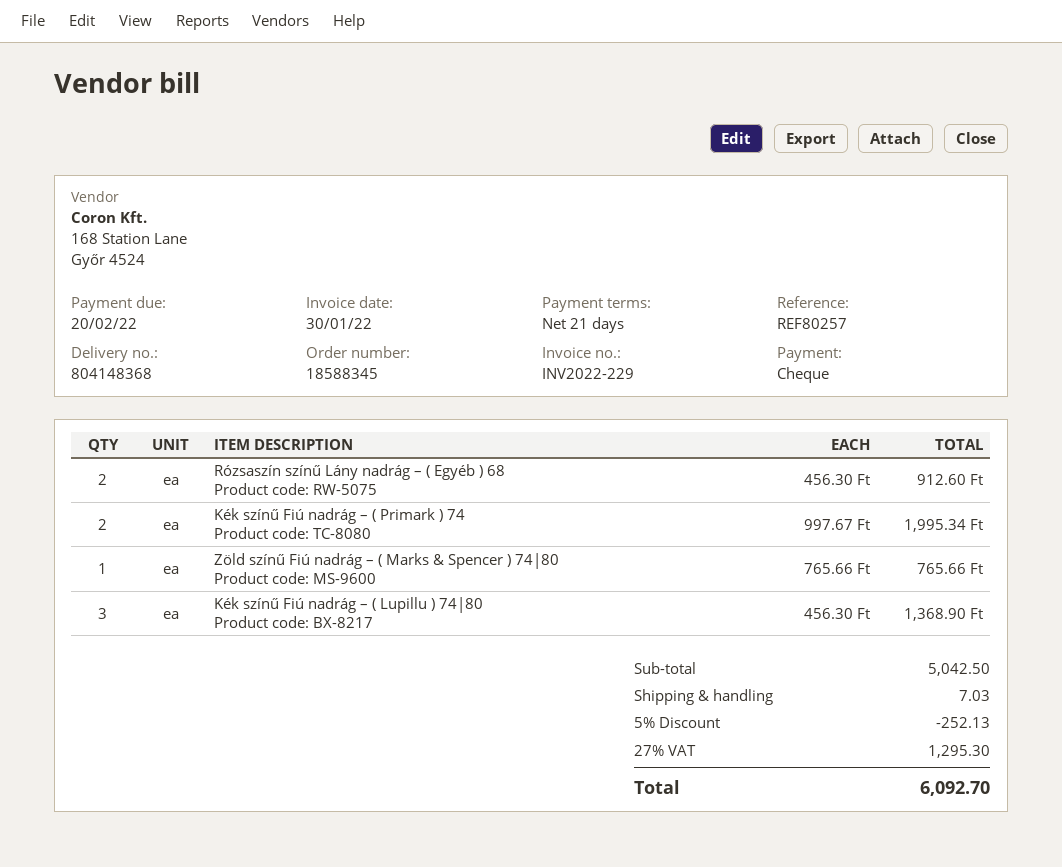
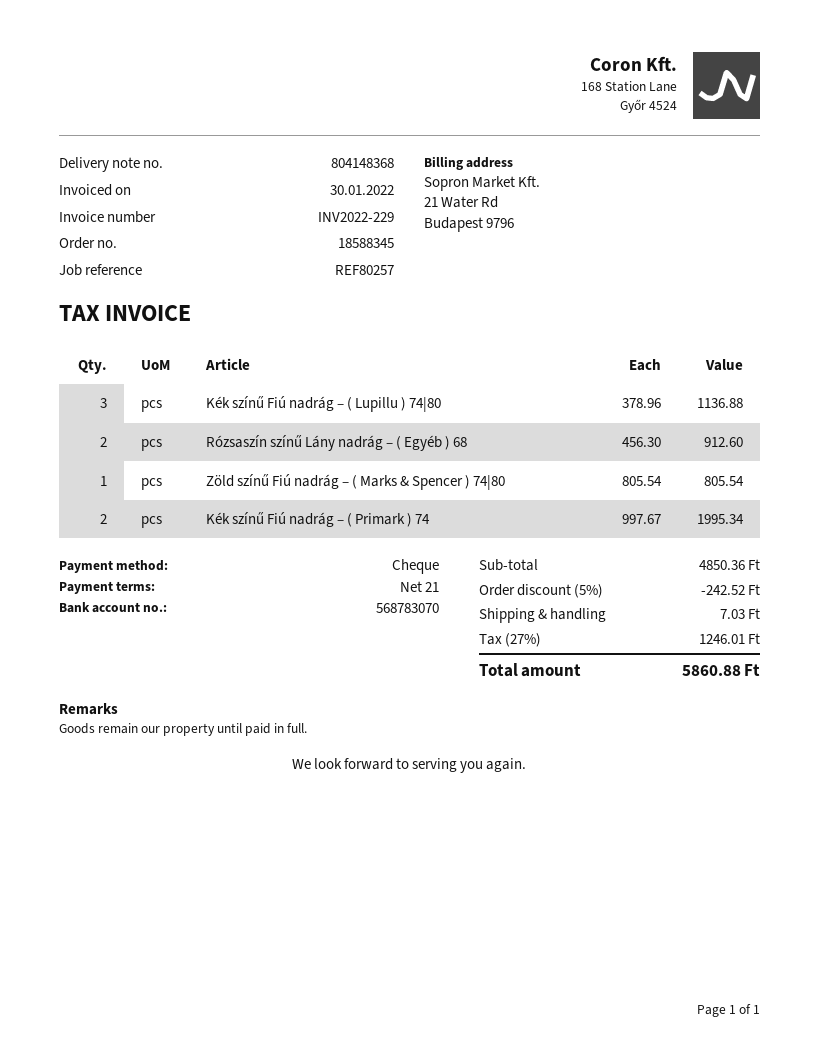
Zöld színű Fiú nadrág – ( Marks & Spencer ) 74|80: 1 x 765.66 = 765.66 -> 1 x 805.54 = 805.54
Kék színű Fiú nadrág – ( Lupillu ) 74|80: 3 x 456.30 = 1368.90 -> 3 x 378.96 = 1136.88
subtotal: 5042.50 -> 4850.36
discount: 5% = 252.13 -> 5% = 242.52
tax: 27% = 1295.30 -> 27% = 1246.01
total: 6092.70 -> 5860.88

